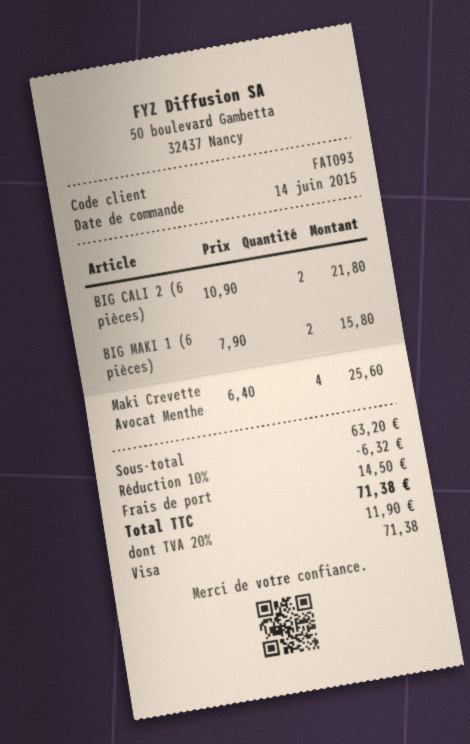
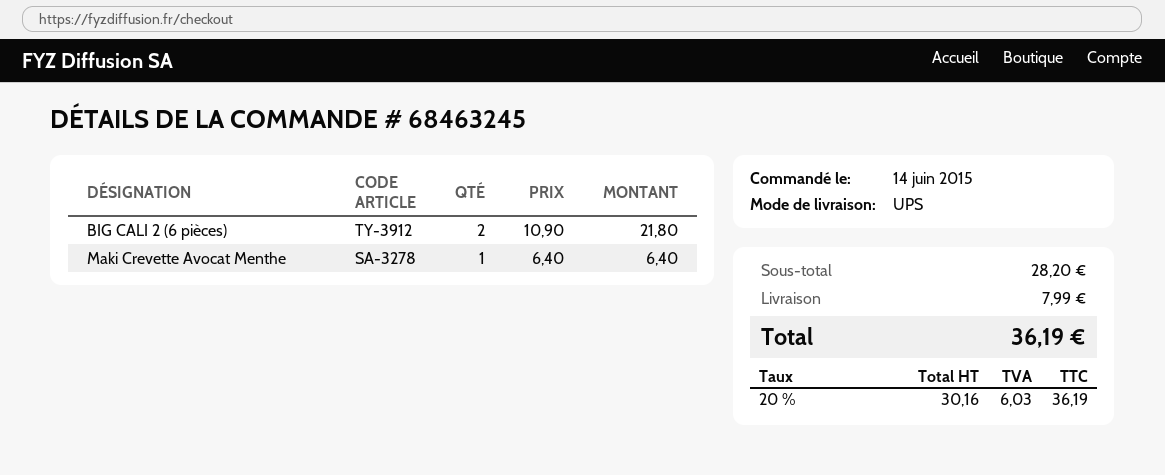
BIG MAKI 1 (6 pièces): 2 x 7.90 = 15.80 -> none
Maki Crevette Avocat Menthe: 4 x 6.40 = 25.60 -> 1 x 6.40 = 6.40
subtotal: 63.20 -> 28.20
discount: 10% = 6.32 -> none
shipping: 14.50 -> 7.99
tax: 20% = 11.90 -> 20% = 6.03
total: 71.38 -> 36.19

